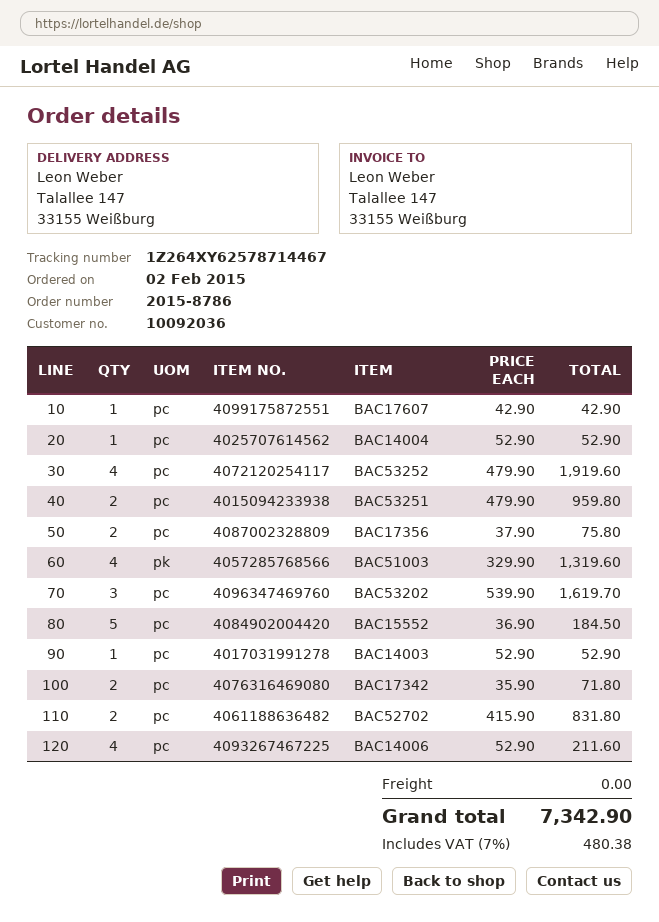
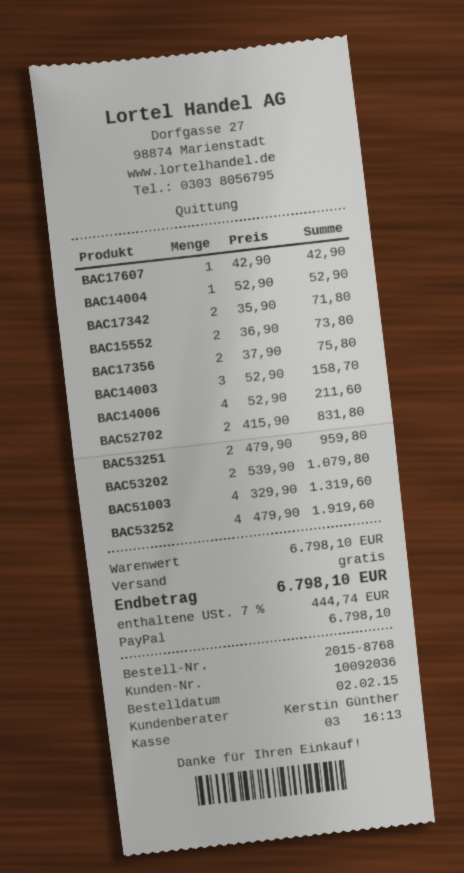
order number: 2015-8786 -> 2015-8768
BAC53202: 3 x 539.90 = 1619.70 -> 2 x 539.90 = 1079.80
BAC15552: 5 x 36.90 = 184.50 -> 2 x 36.90 = 73.80
BAC14003: 1 x 52.90 = 52.90 -> 3 x 52.90 = 158.70
tax: 7% = 480.38 -> 7% = 444.74
total: 7342.90 -> 6798.10

